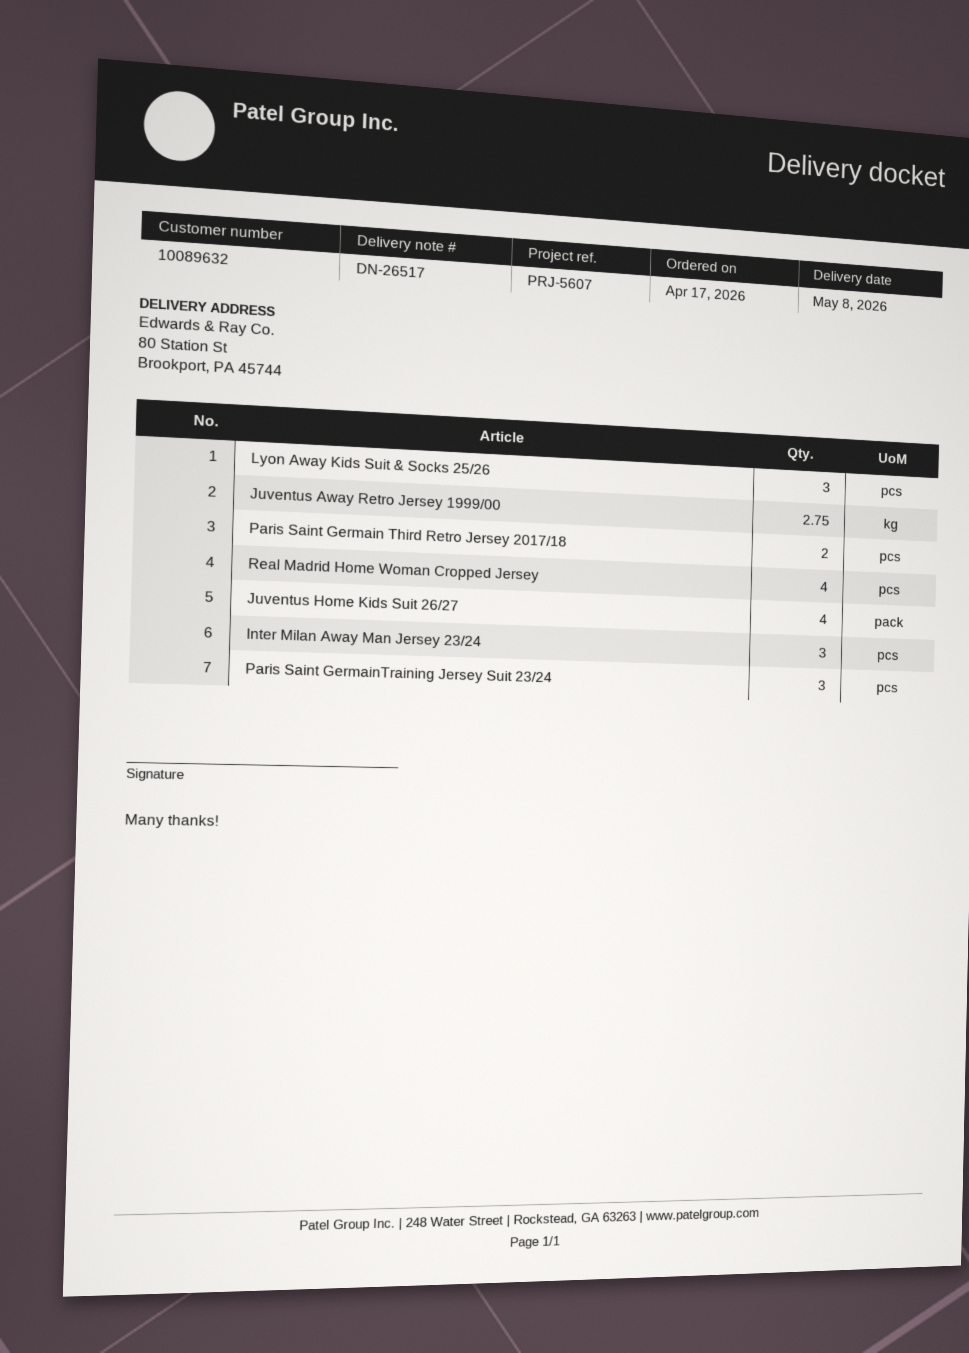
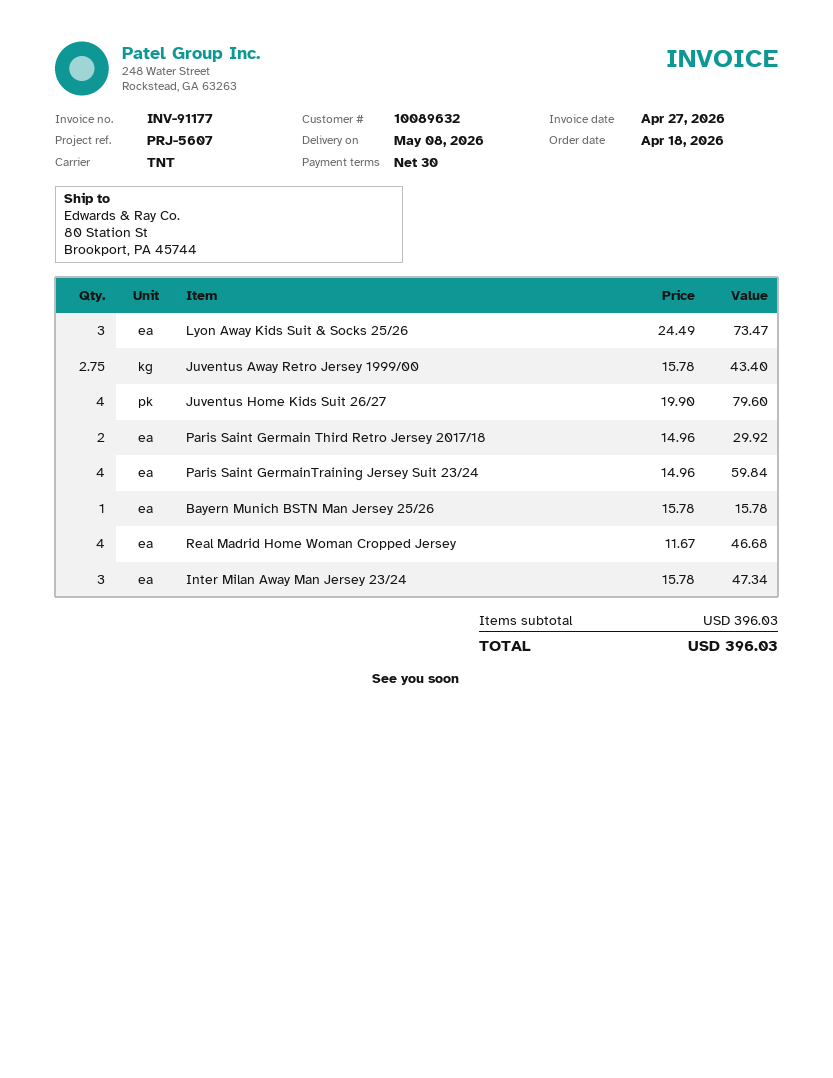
order date: 2026-04-17 -> 2026-04-18
Paris Saint GermainTraining Jersey Suit 23/24: 3 -> 4
Bayern Munich BSTN Man Jersey 25/26: none -> 1

